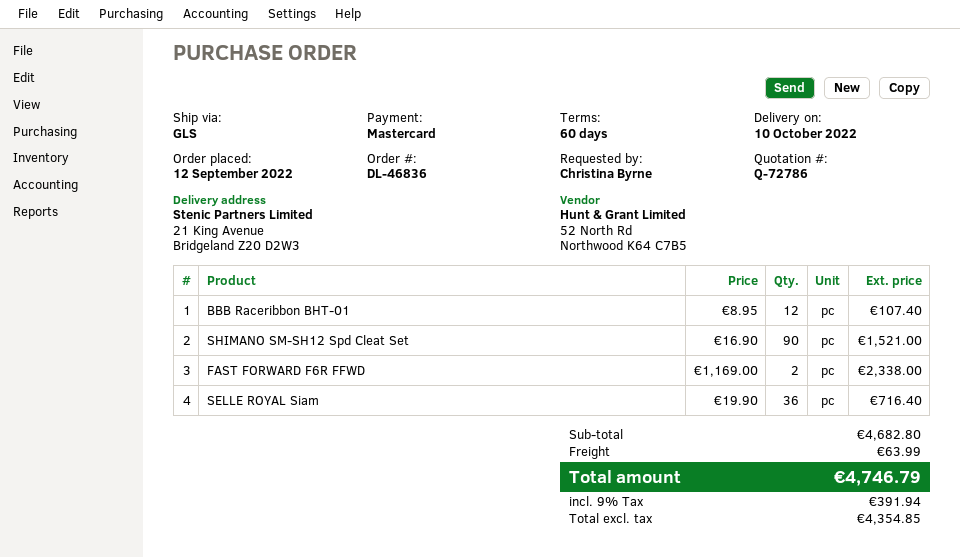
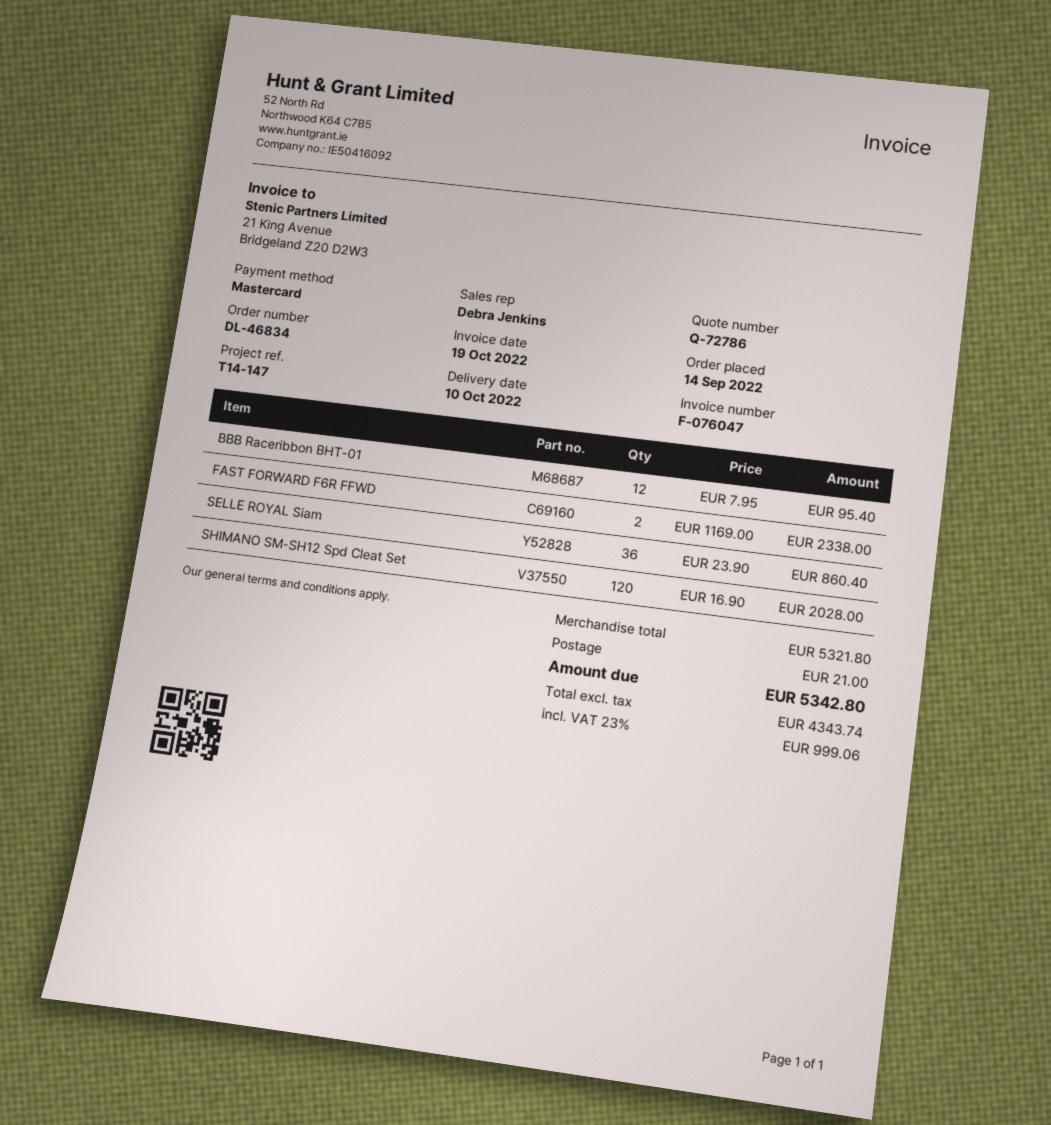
order number: DL-46836 -> DL-46834
order date: 2022-09-12 -> 2022-09-14
BBB Raceribbon BHT-01: 12 x 8.95 = 107.40 -> 12 x 7.95 = 95.40
SHIMANO SM-SH12 Spd Cleat Set: 90 x 16.90 = 1521.00 -> 120 x 16.90 = 2028.00
SELLE ROYAL Siam: 36 x 19.90 = 716.40 -> 36 x 23.90 = 860.40
subtotal: 4682.80 -> 5321.80
shipping: 63.99 -> 21.00
net: 4354.85 -> 4343.74
tax: 9% = 391.94 -> 23% = 999.06
total: 4746.79 -> 5342.80

